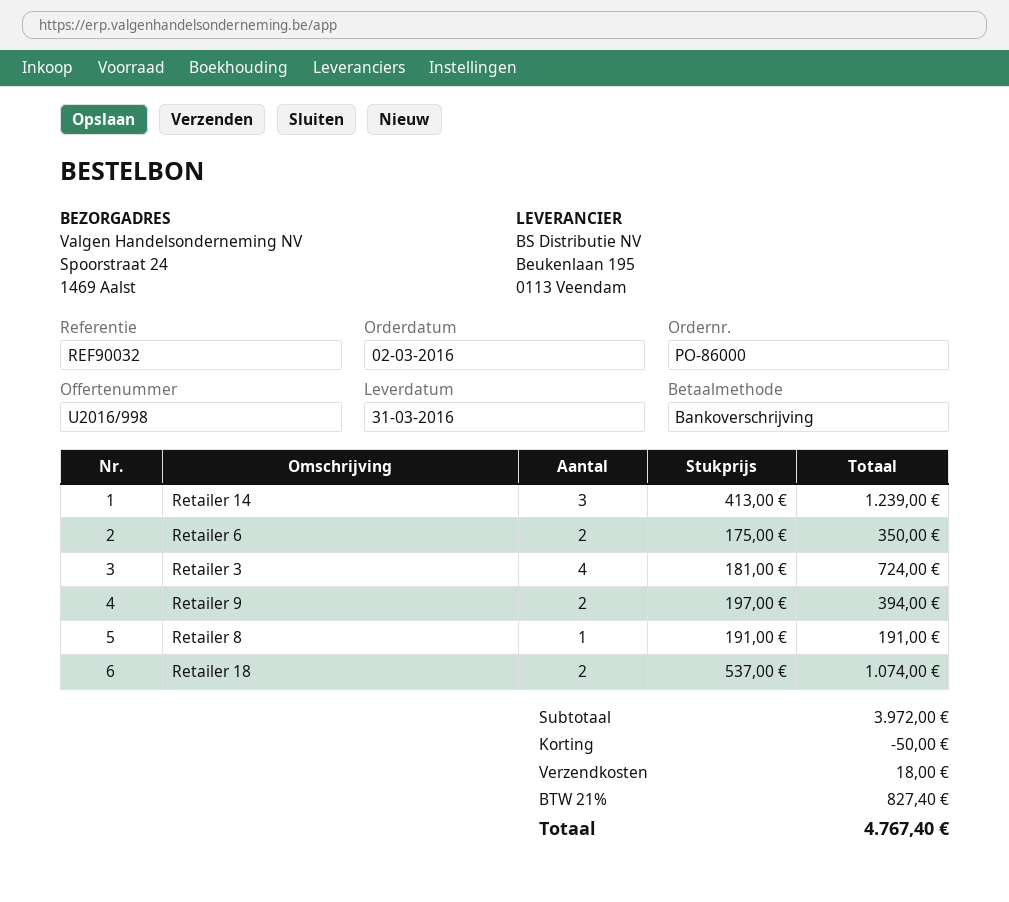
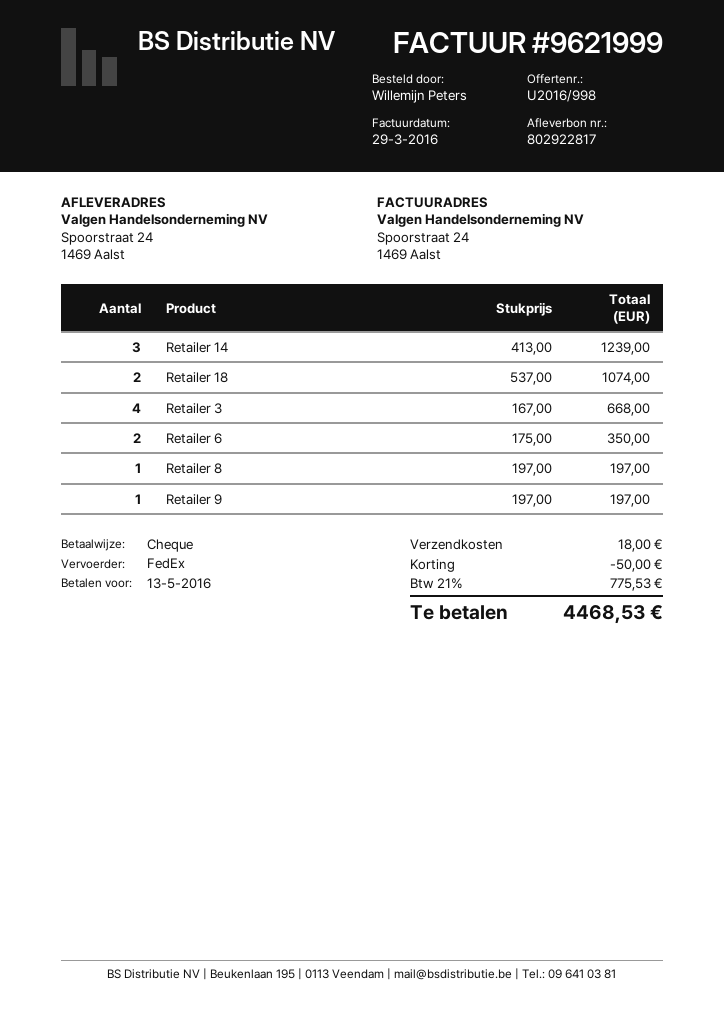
payment method: bank transfer -> cheque
Retailer 3: 4 x 181.00 = 724.00 -> 4 x 167.00 = 668.00
Retailer 9: 2 x 197.00 = 394.00 -> 1 x 197.00 = 197.00
Retailer 8: 1 x 191.00 = 191.00 -> 1 x 197.00 = 197.00
tax: 21% = 827.40 -> 21% = 775.53
total: 4767.40 -> 4468.53

